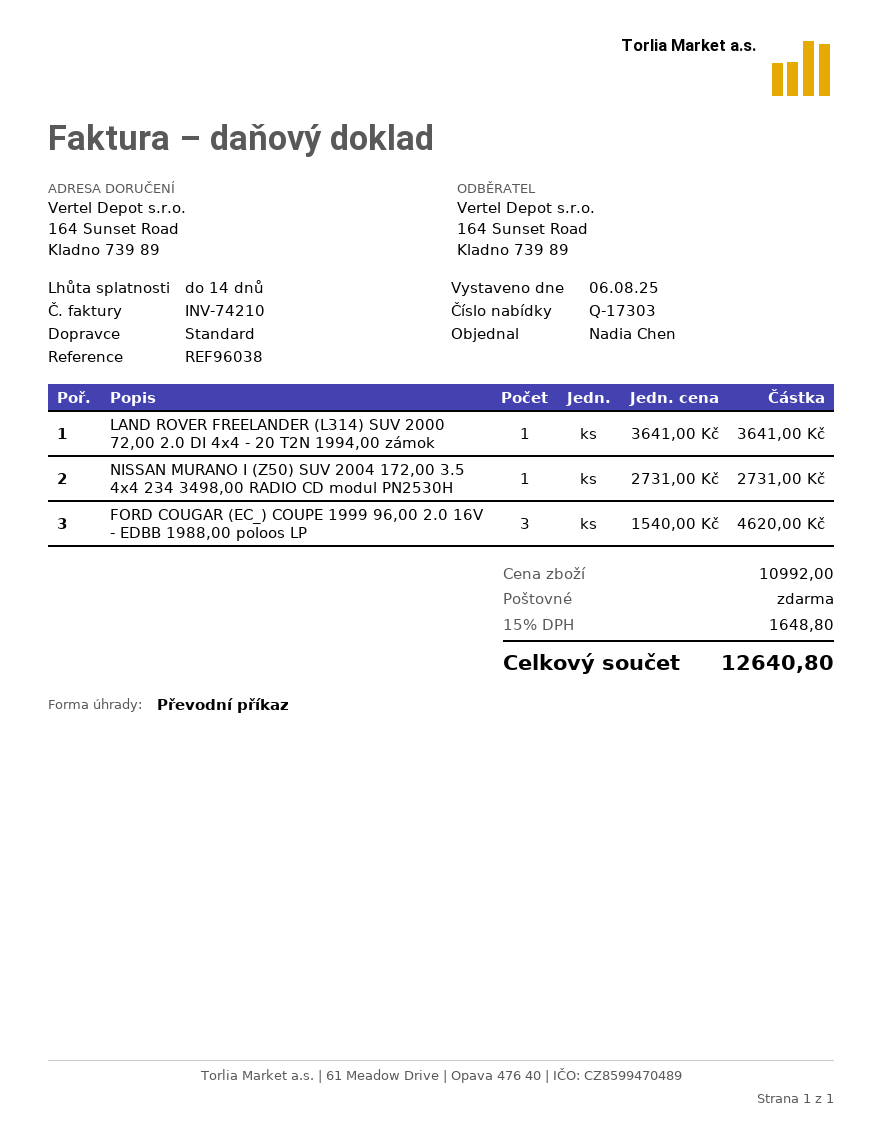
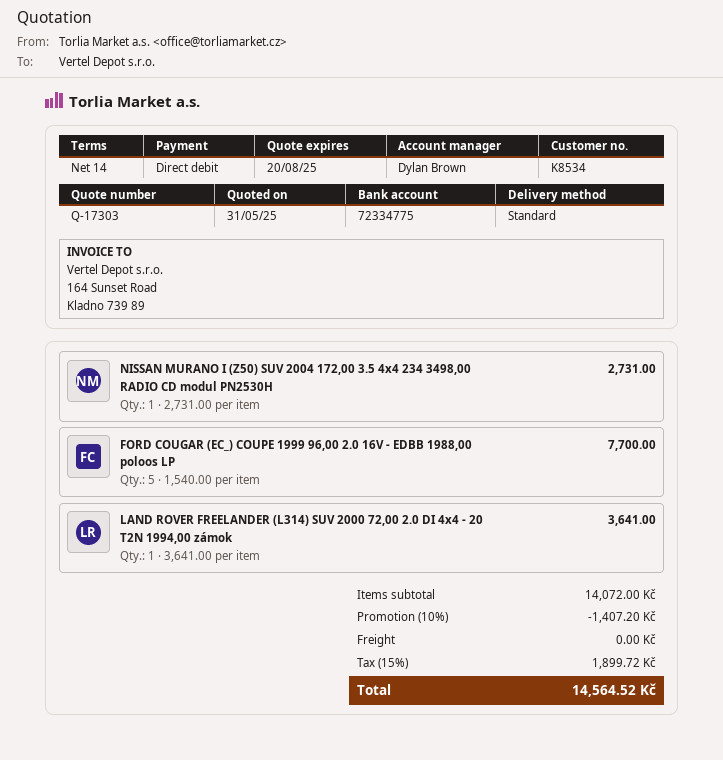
payment method: bank transfer -> direct debit
FORD COUGAR (EC_) COUPE 1999 96,00 2.0 16V - EDBB 1988,00 poloos LP: 3 x 1540.00 = 4620.00 -> 5 x 1540.00 = 7700.00
subtotal: 10992.00 -> 14072.00
discount: none -> 10% = 1407.20
tax: 15% = 1648.80 -> 15% = 1899.72
total: 12640.80 -> 14564.52

